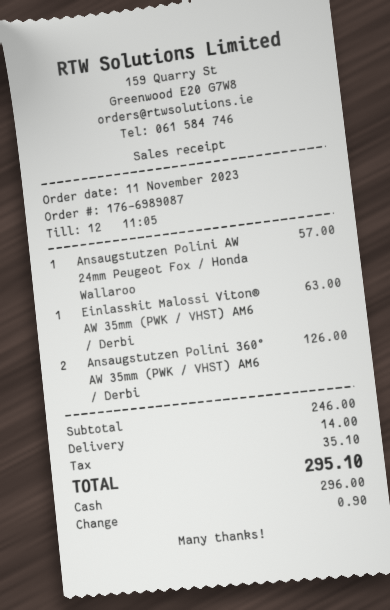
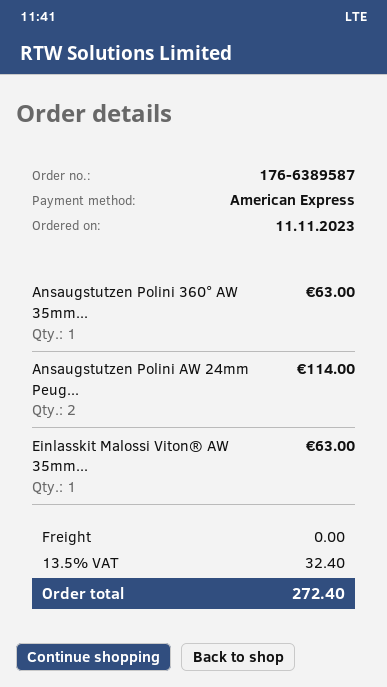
order number: 176-6989087 -> 176-6389587
payment method: cash -> American Express
Ansaugstutzen Polini AW 24mm Peugeot Fox / Honda Wallaroo: 1 for 57.00 -> 2 for 114.00
Ansaugstutzen Polini 360° AW 35mm (PWK / VHST) AM6 / Derbi: 2 for 126.00 -> 1 for 63.00
shipping: 14.00 -> 0.00
tax: 35.10 -> 32.40
total: 295.10 -> 272.40

